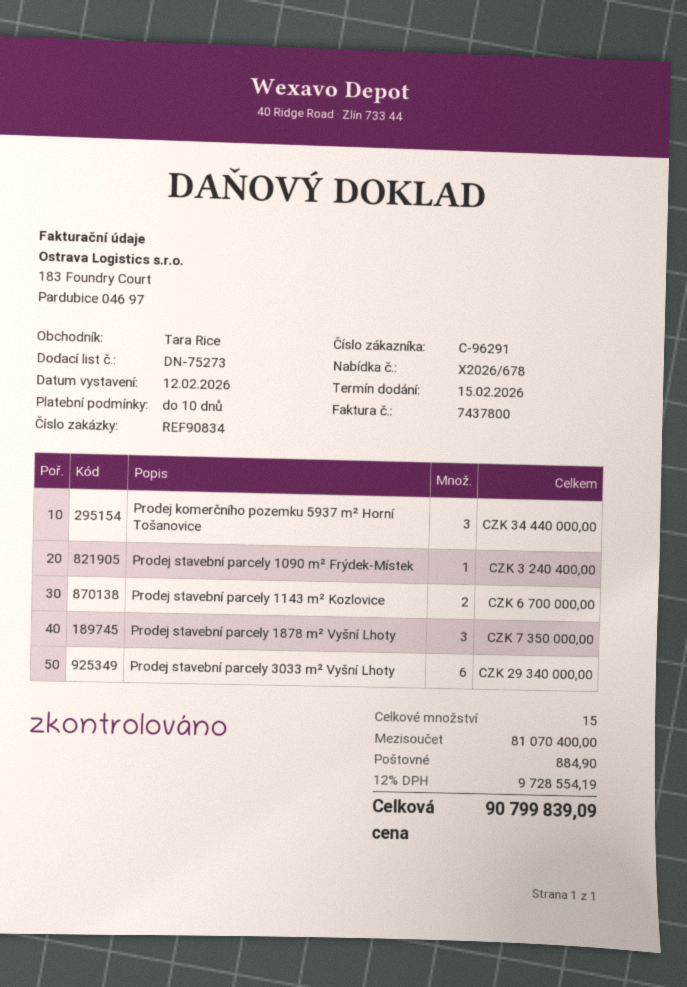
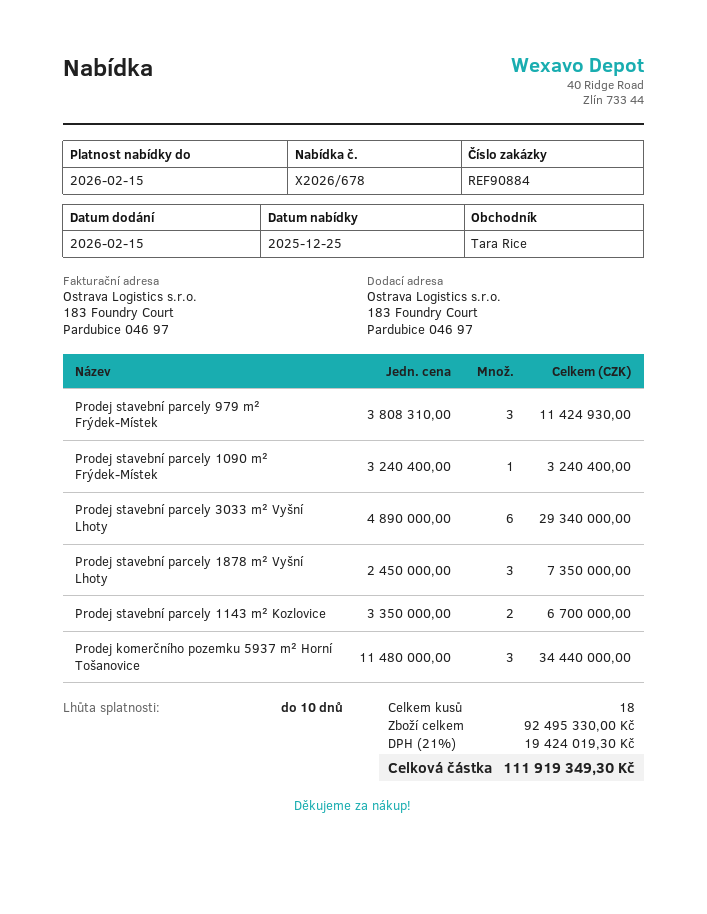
reference: REF90834 -> REF90884
Prodej stavební parcely 979 m² Frýdek-Místek: none -> 3 for 11424930.00
total quantity: 15 -> 18
subtotal: 81070400.00 -> 92495330.00
shipping: 884.90 -> none
tax: 12% = 9728554.19 -> 21% = 19424019.30
total: 90799839.09 -> 111919349.30

